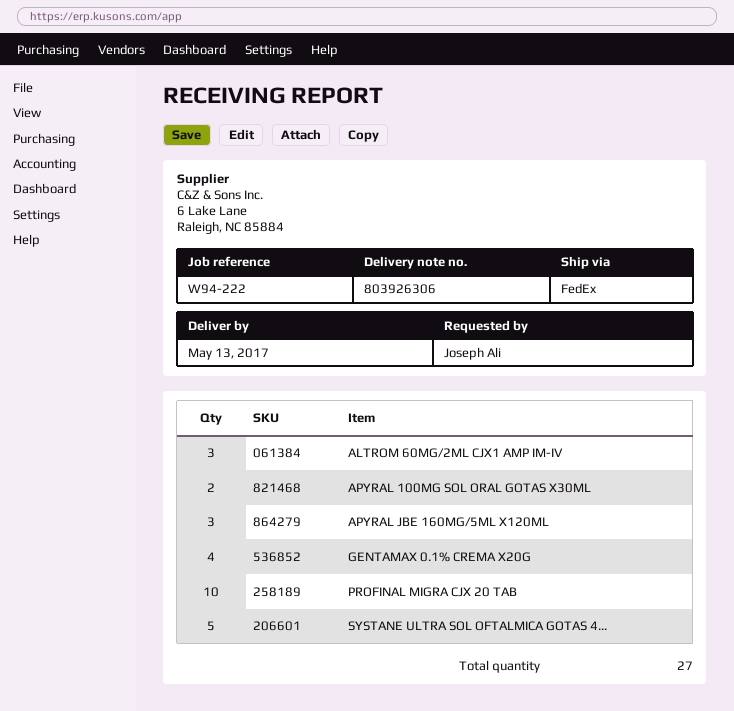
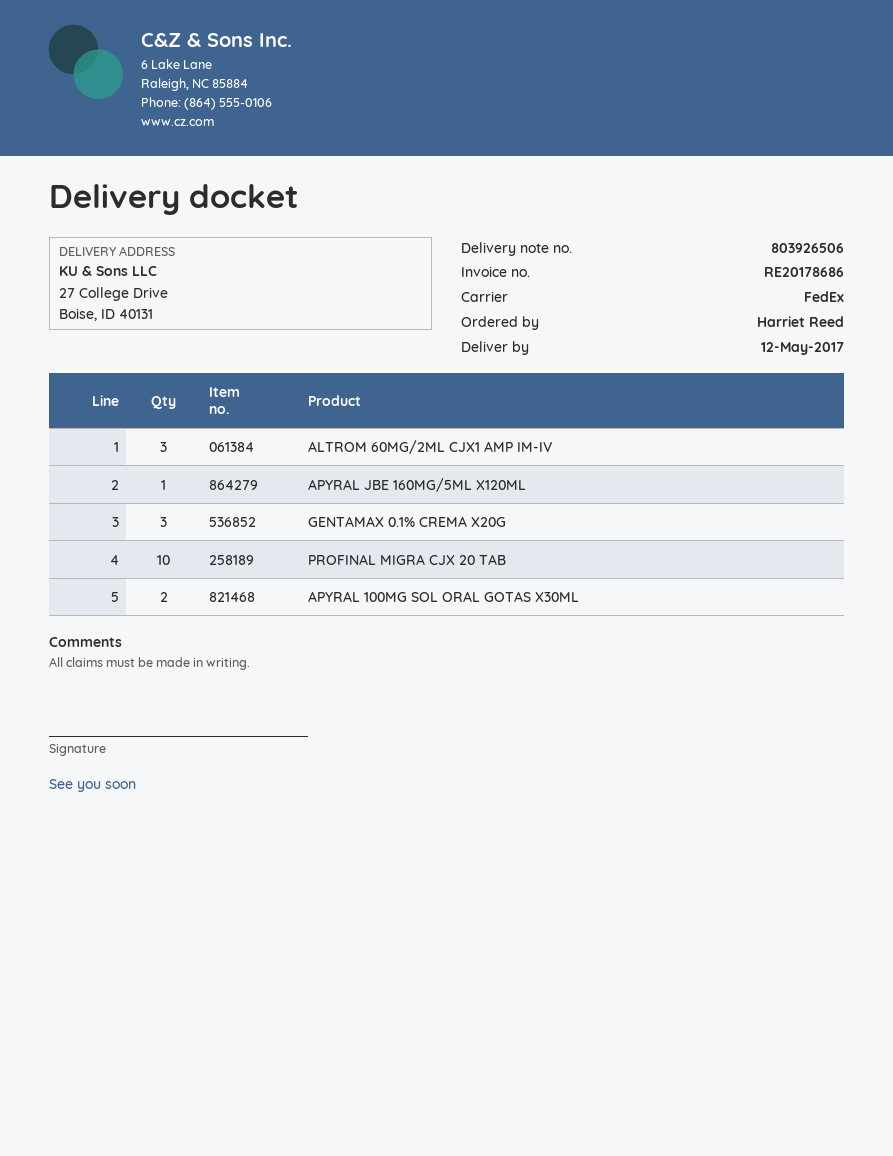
delivery note number: 803926306 -> 803926506
delivery date: 2017-05-13 -> 2017-05-12
ordered by: Joseph Ali -> Harriet Reed
APYRAL JBE 160MG/5ML X120ML: 3 -> 1
GENTAMAX 0.1% CREMA X20G: 4 -> 3
SYSTANE ULTRA SOL OFTALMICA GOTAS 4...: 5 -> none

